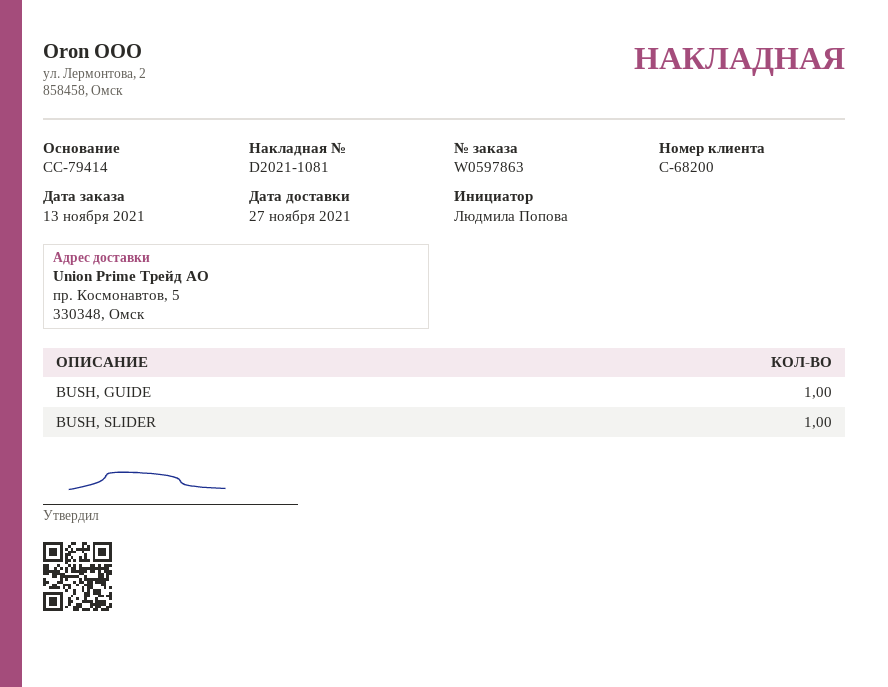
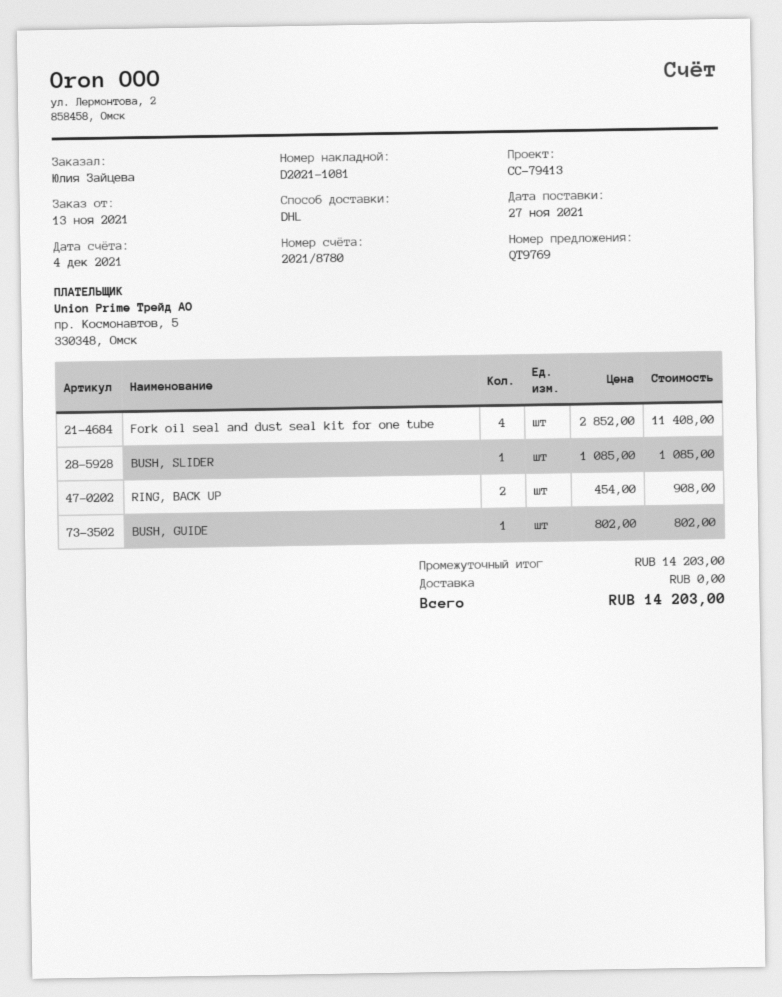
reference: CC-79414 -> CC-79413
ordered by: Людмила Попова -> Юлия Зайцева
Fork oil seal and dust seal kit for one tube: none -> 4
RING, BACK UP: none -> 2

